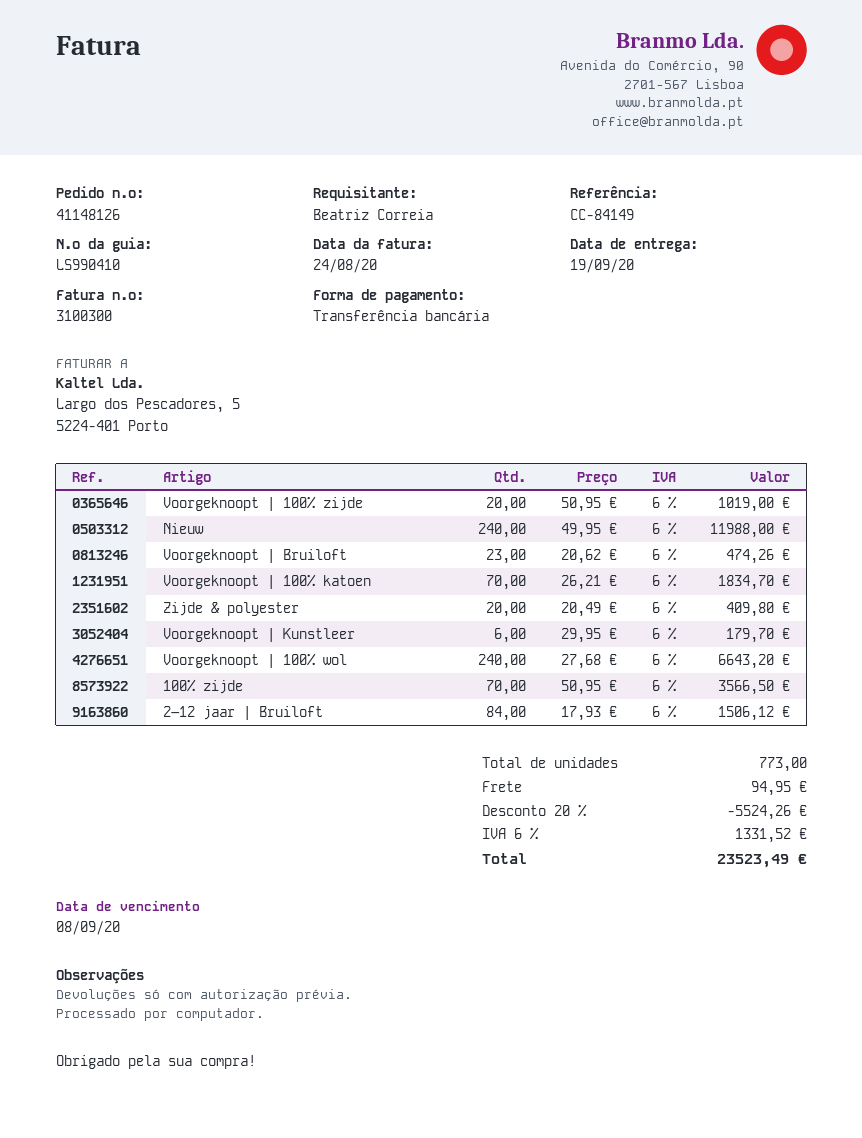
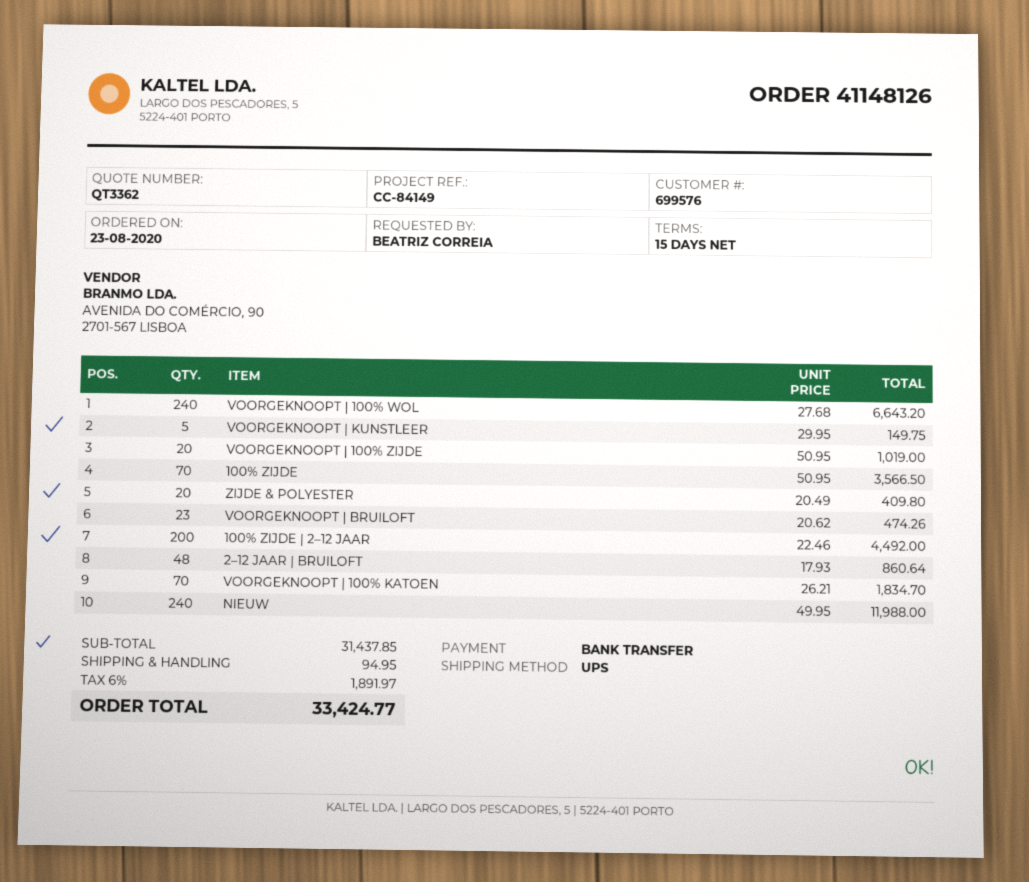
Voorgeknoopt | Kunstleer: 6 x 29.95 = 179.70 -> 5 x 29.95 = 149.75
2–12 jaar | Bruiloft: 84 x 17.93 = 1506.12 -> 48 x 17.93 = 860.64
100% ZIJDE | 2–12 JAAR: none -> 200 x 22.46 = 4492.00
discount: 20% = 5524.26 -> none
tax: 6% = 1331.52 -> 6% = 1891.97
total: 23523.49 -> 33424.77

